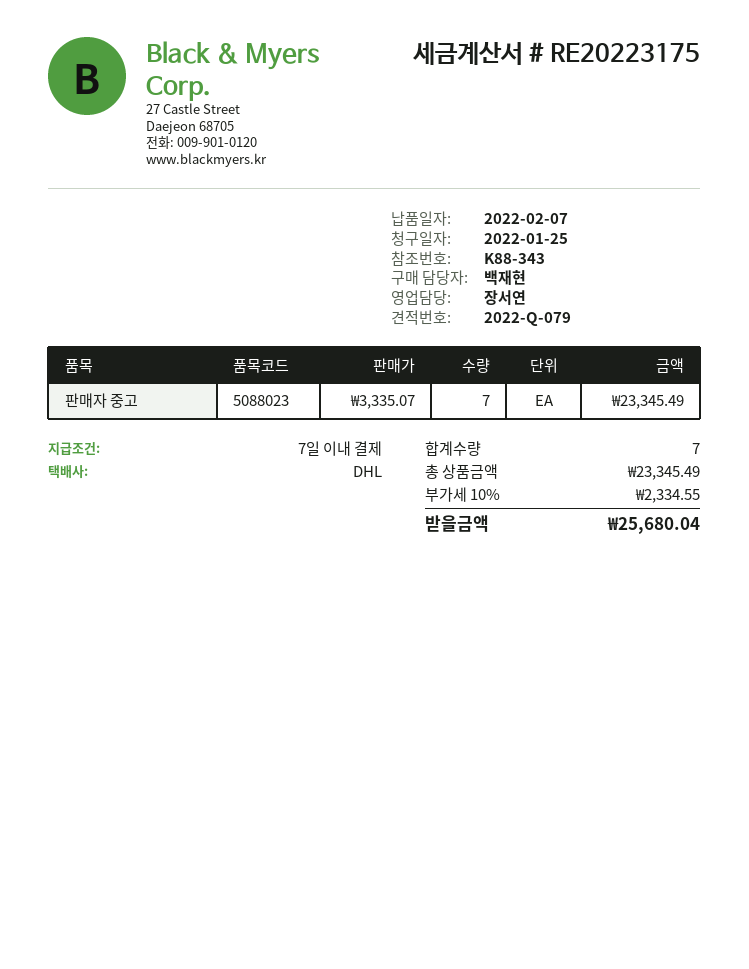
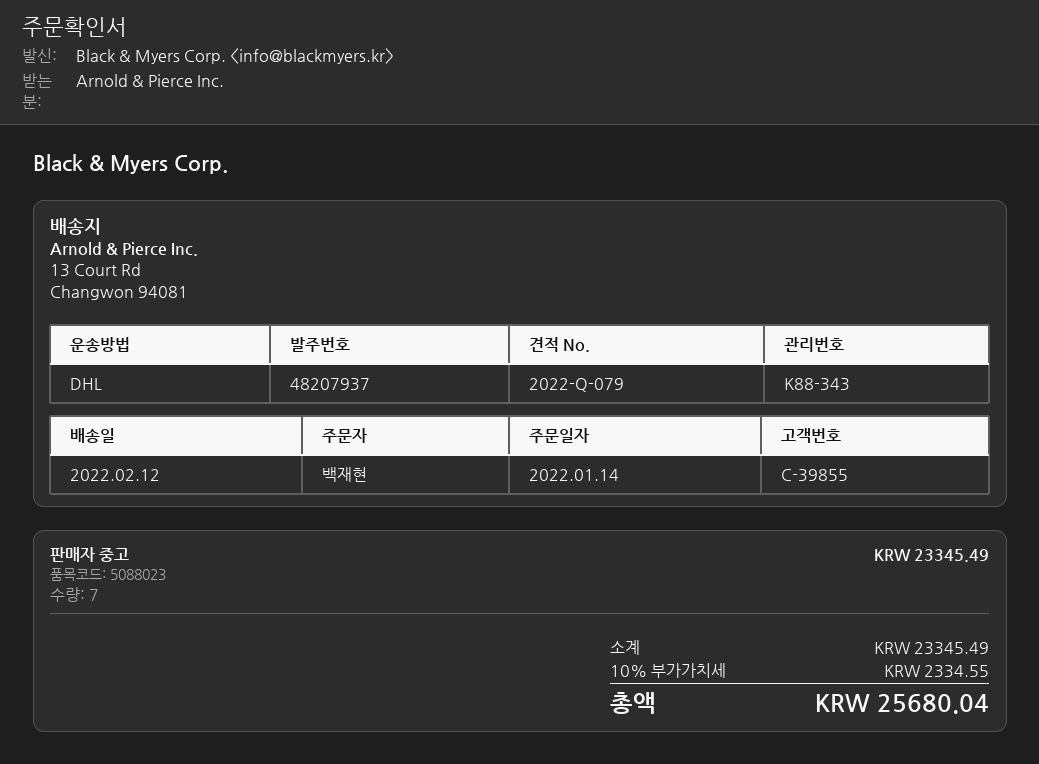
delivery date: 2022-02-07 -> 2022-02-12

